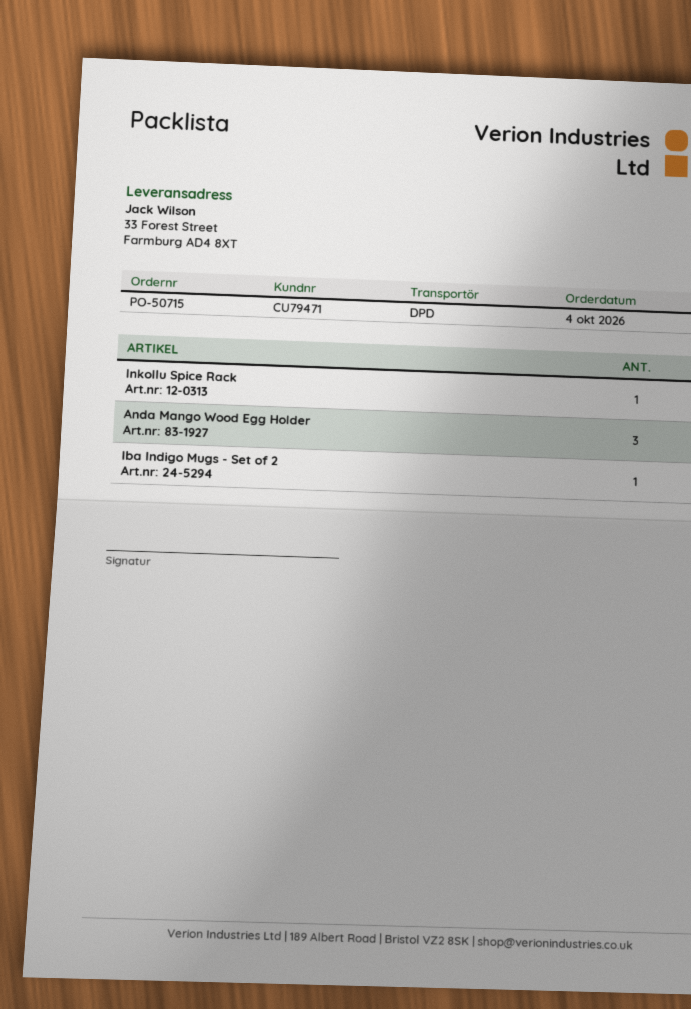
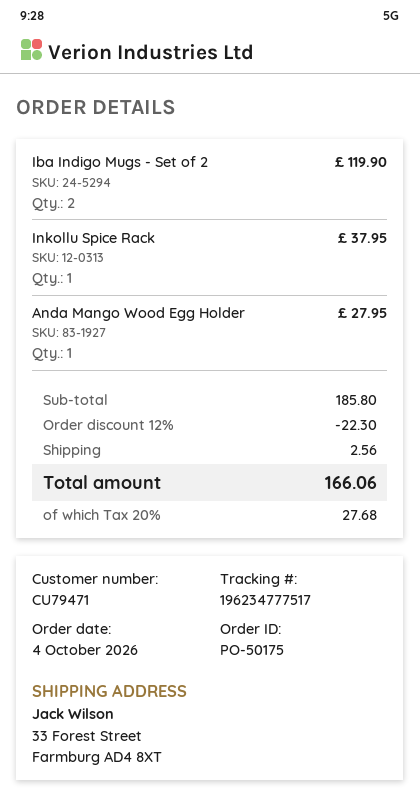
order number: PO-50715 -> PO-50175
Anda Mango Wood Egg Holder: 3 -> 1
Iba Indigo Mugs - Set of 2: 1 -> 2

